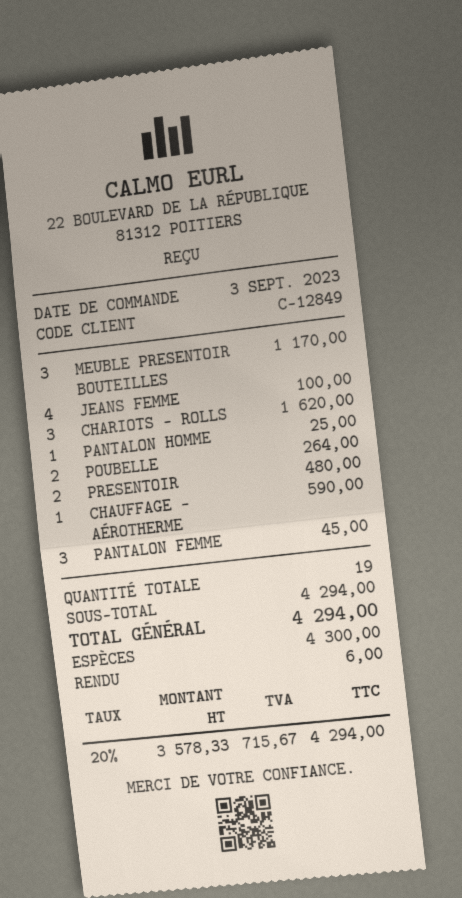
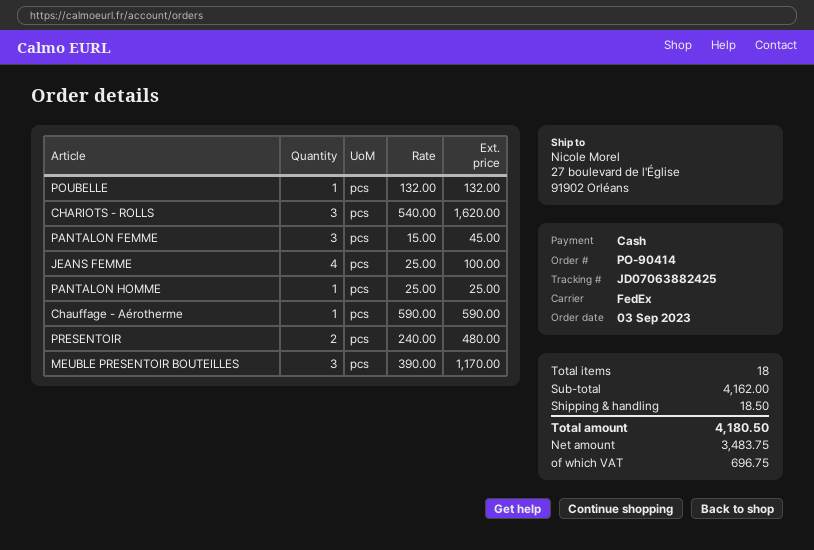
POUBELLE: 2 for 264.00 -> 1 for 132.00
total quantity: 19 -> 18
subtotal: 4294.00 -> 4162.00
shipping: none -> 18.50
net: 3578.33 -> 3483.75
tax: 715.67 -> 696.75
total: 4294.00 -> 4180.50

